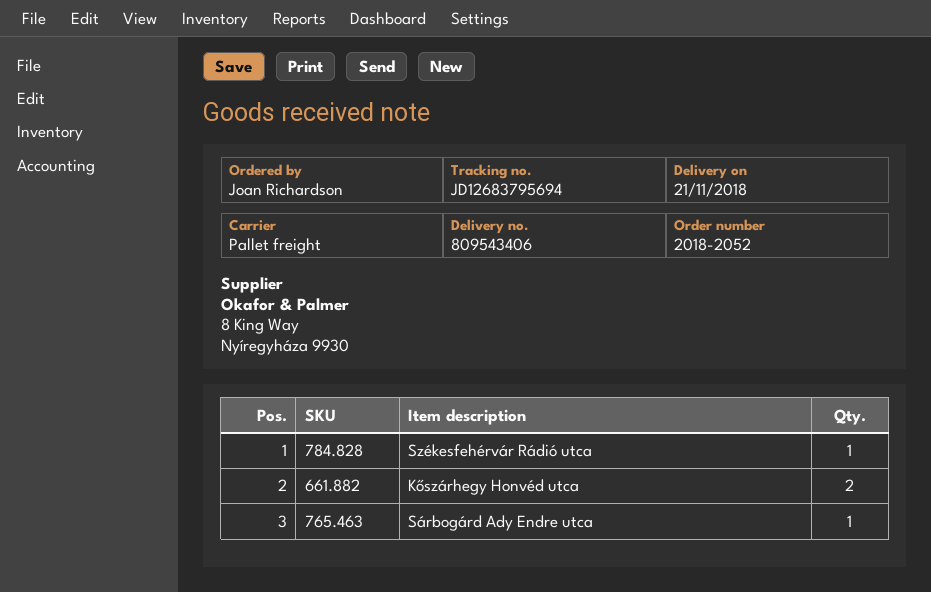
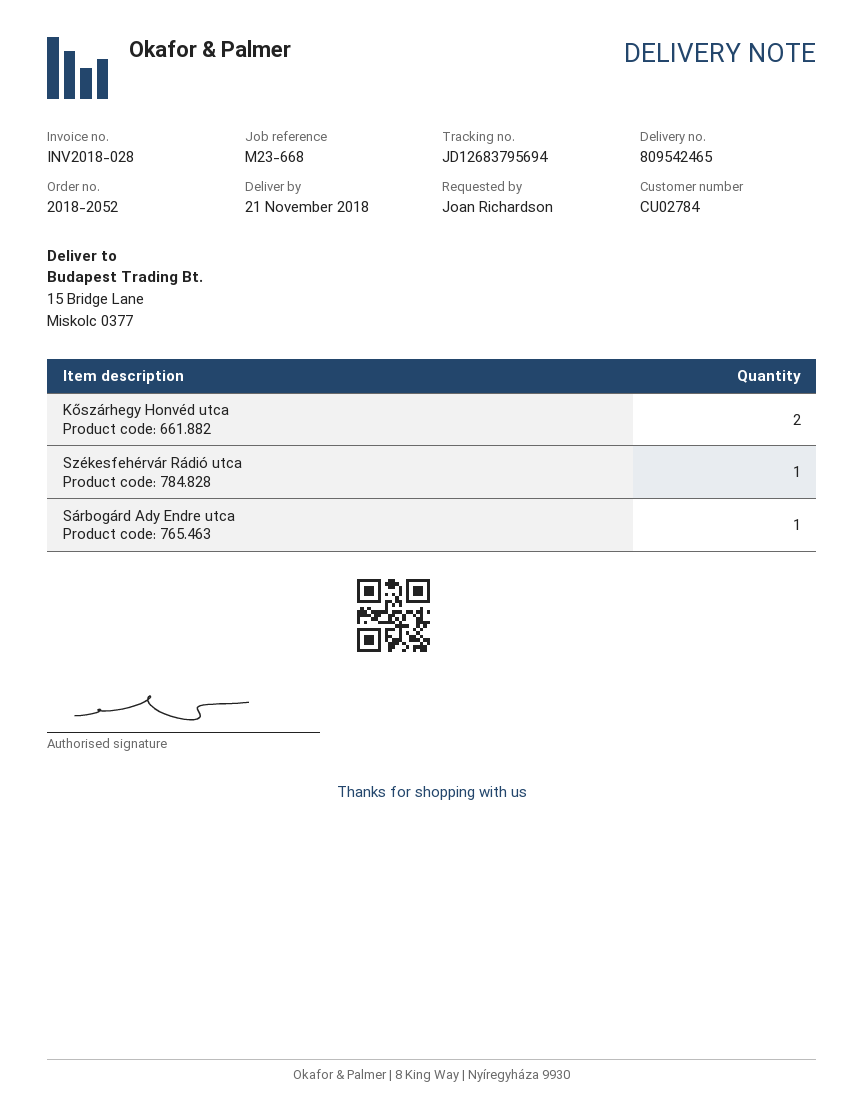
delivery note number: 809543406 -> 809542465

